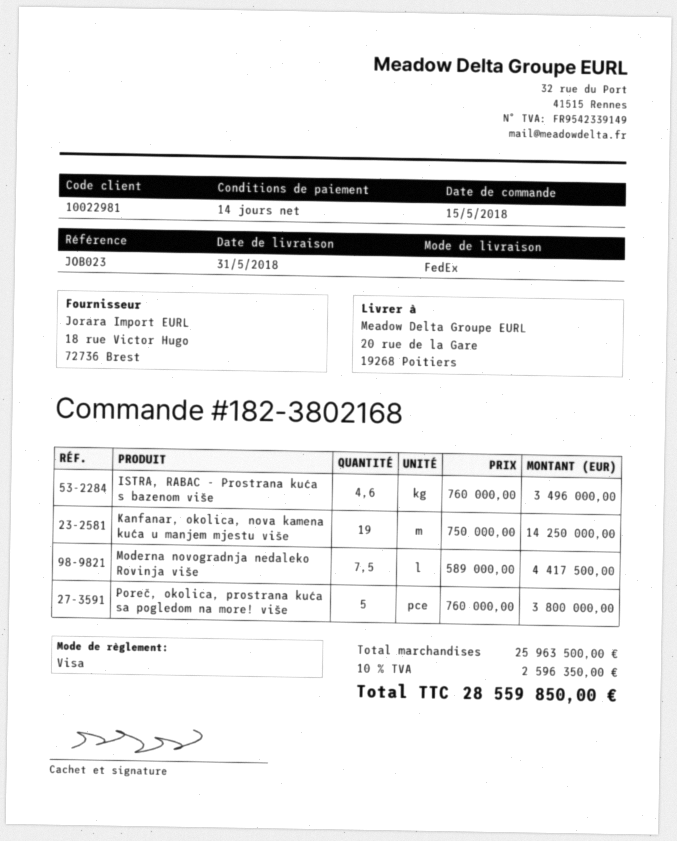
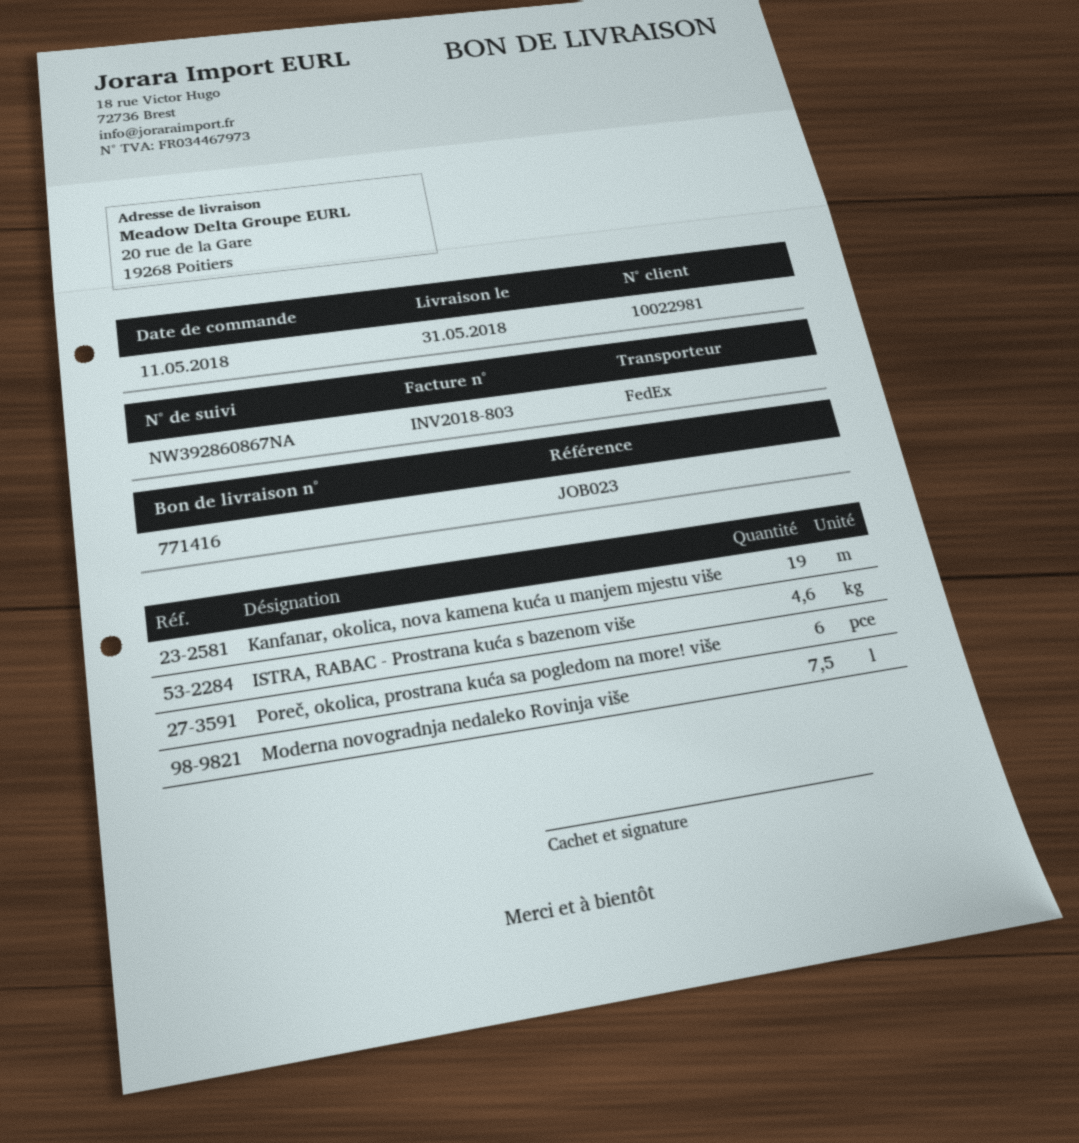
order date: 2018-05-15 -> 2018-05-11
Poreč, okolica, prostrana kuća sa pogledom na more! više: 5 -> 6

